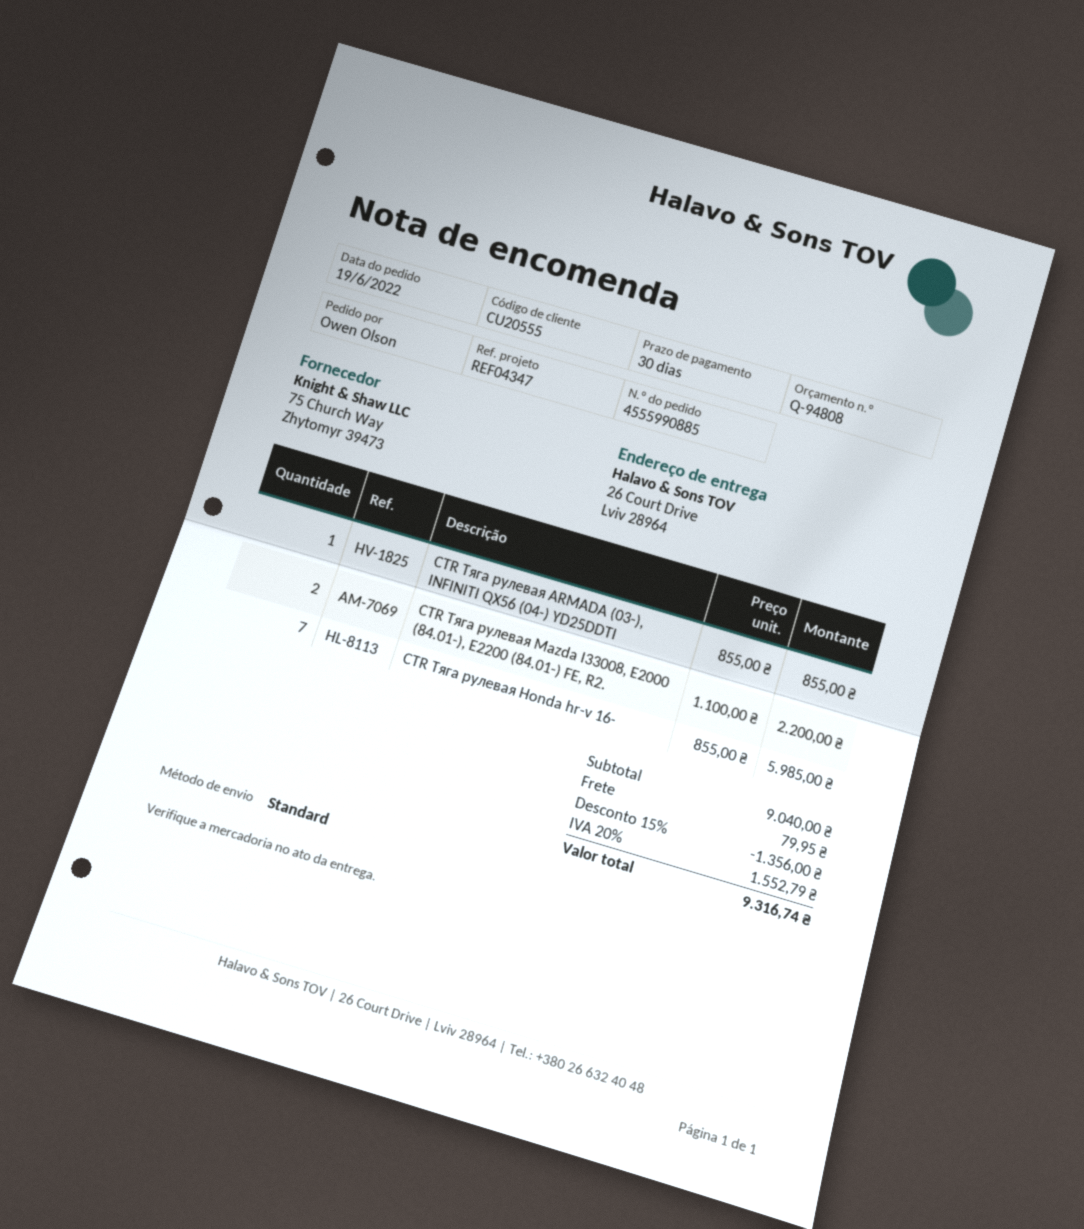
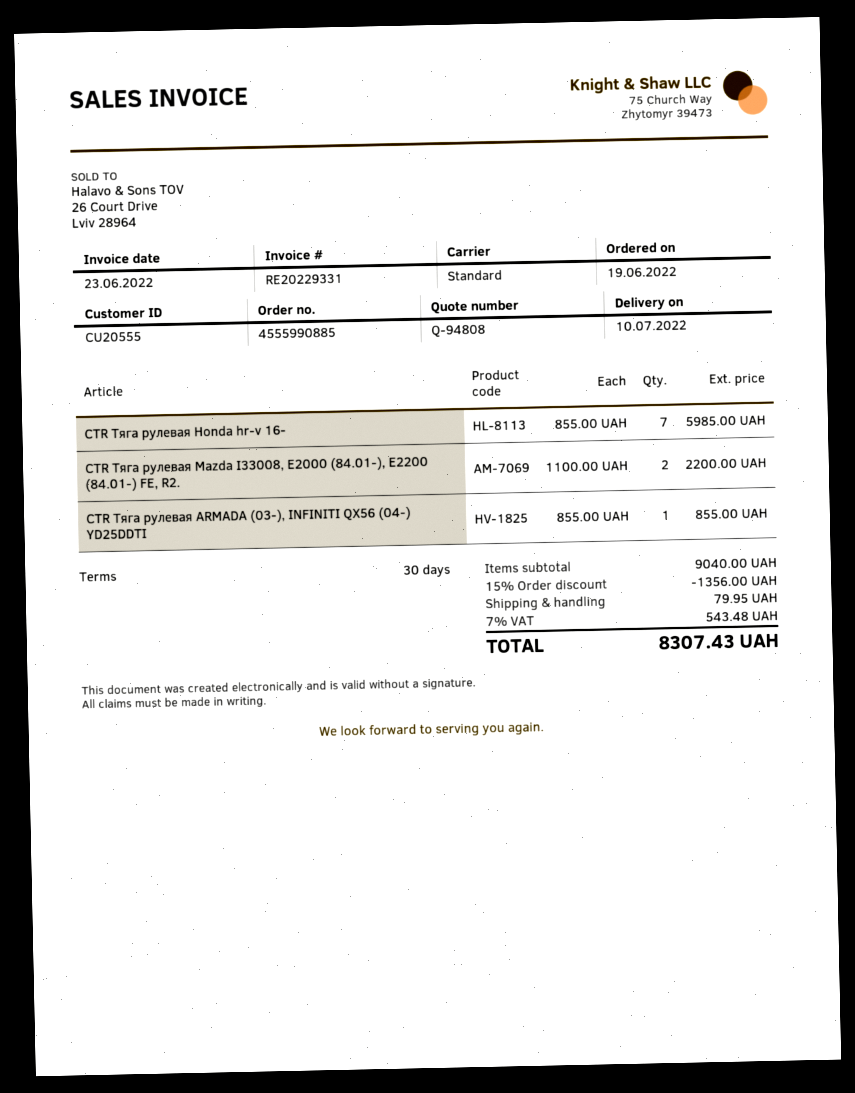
tax: 20% = 1552.79 -> 7% = 543.48
total: 9316.74 -> 8307.43

